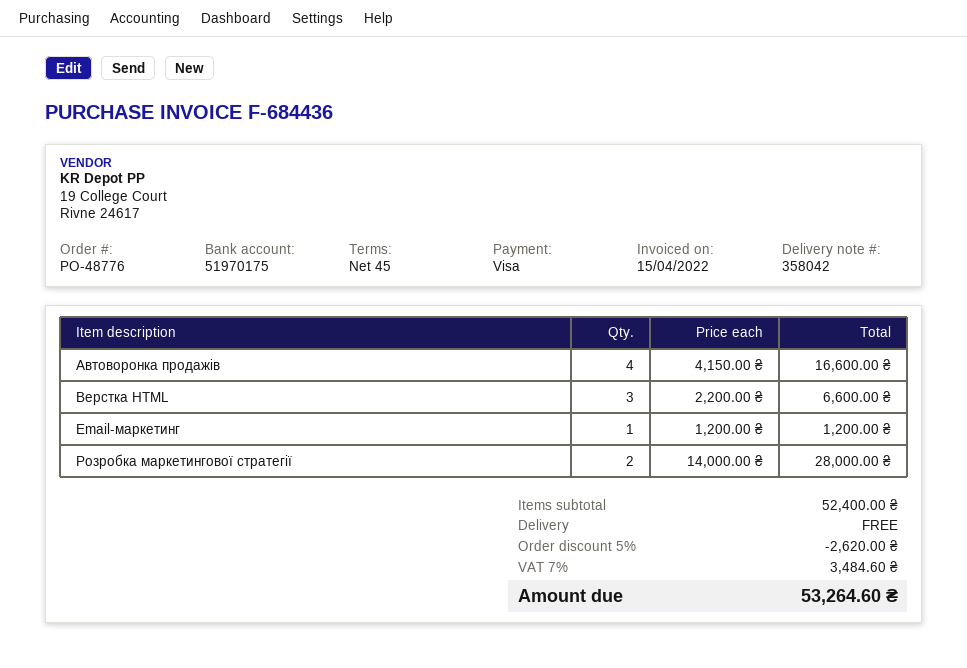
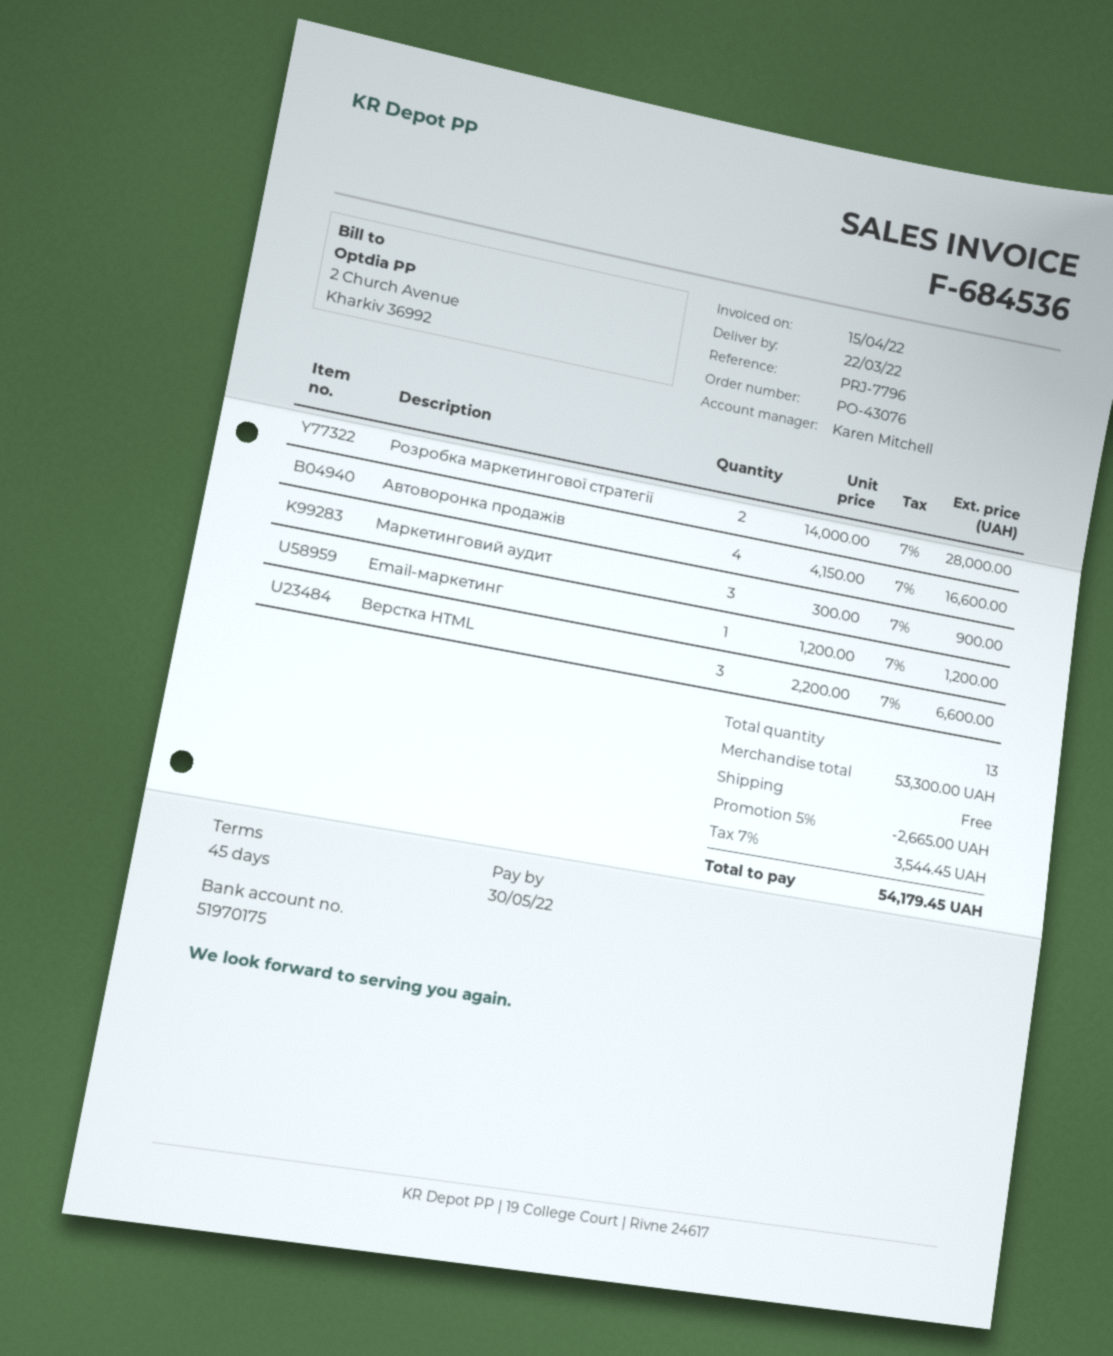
order number: PO-48776 -> PO-43076
invoice number: F-684436 -> F-684536
Маркетинговий аудит: none -> 3 x 300.00 = 900.00
subtotal: 52400.00 -> 53300.00
discount: 5% = 2620.00 -> 5% = 2665.00
tax: 7% = 3484.60 -> 7% = 3544.45
total: 53264.60 -> 54179.45

